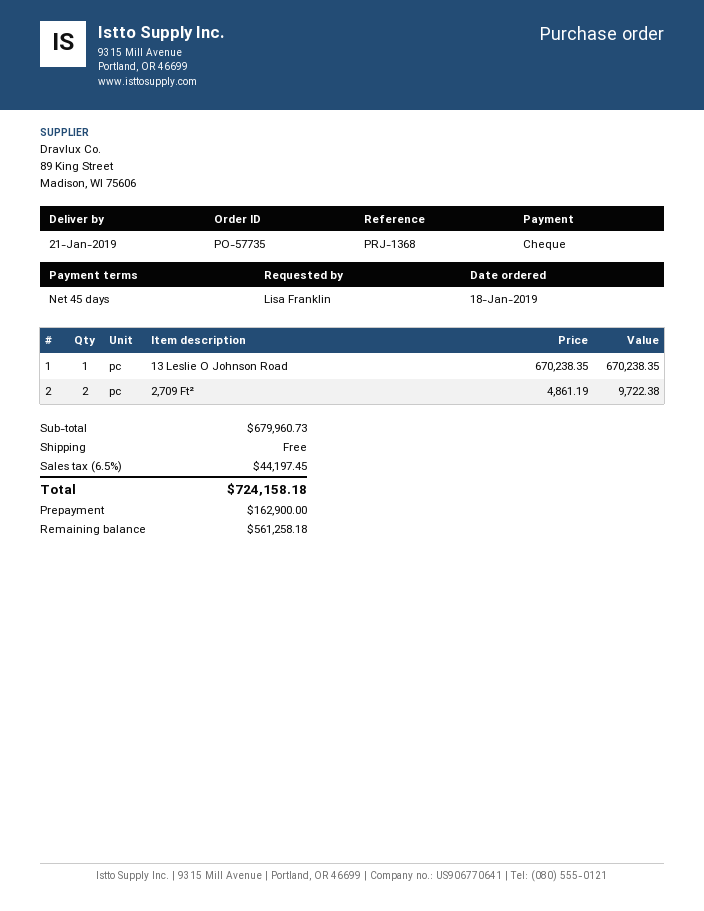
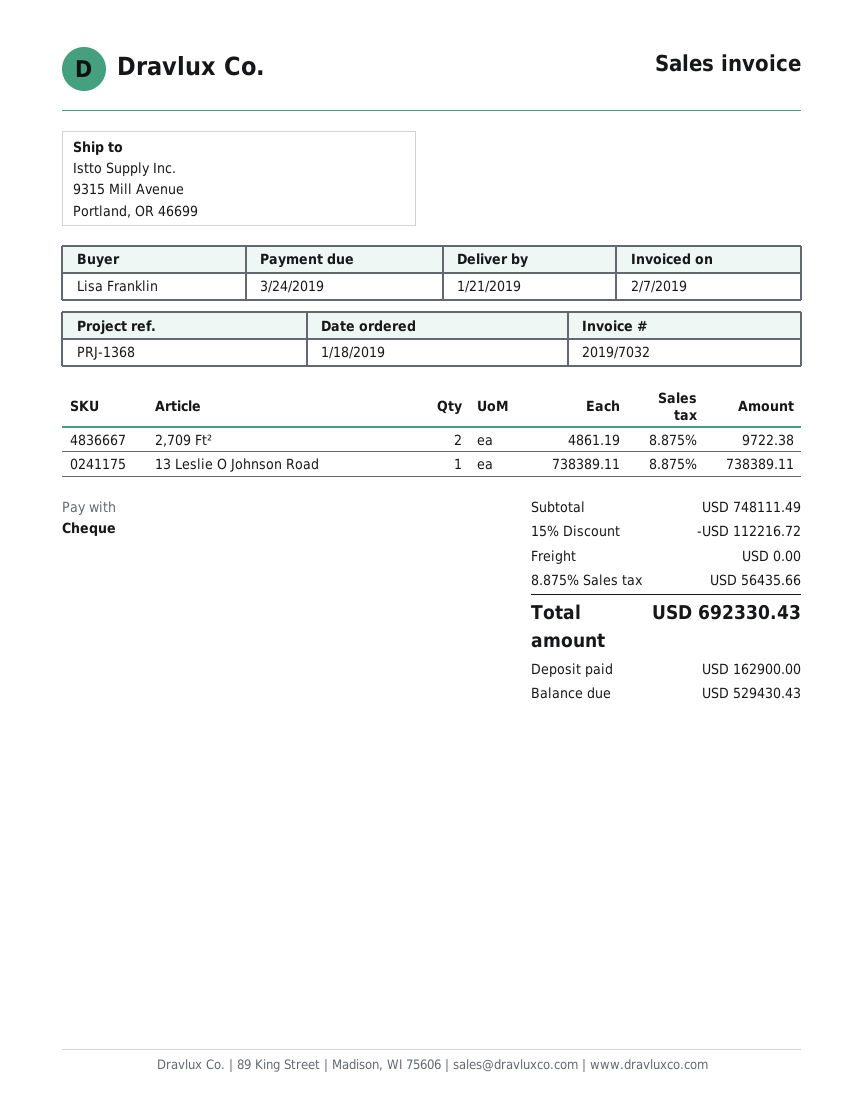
13 Leslie O Johnson Road: 1 x 670238.35 = 670238.35 -> 1 x 738389.11 = 738389.11
subtotal: 679960.73 -> 748111.49
discount: none -> 15% = 112216.72
tax: 6.5% = 44197.45 -> 8.875% = 56435.66
total: 724158.18 -> 692330.43
balance: 561258.18 -> 529430.43

